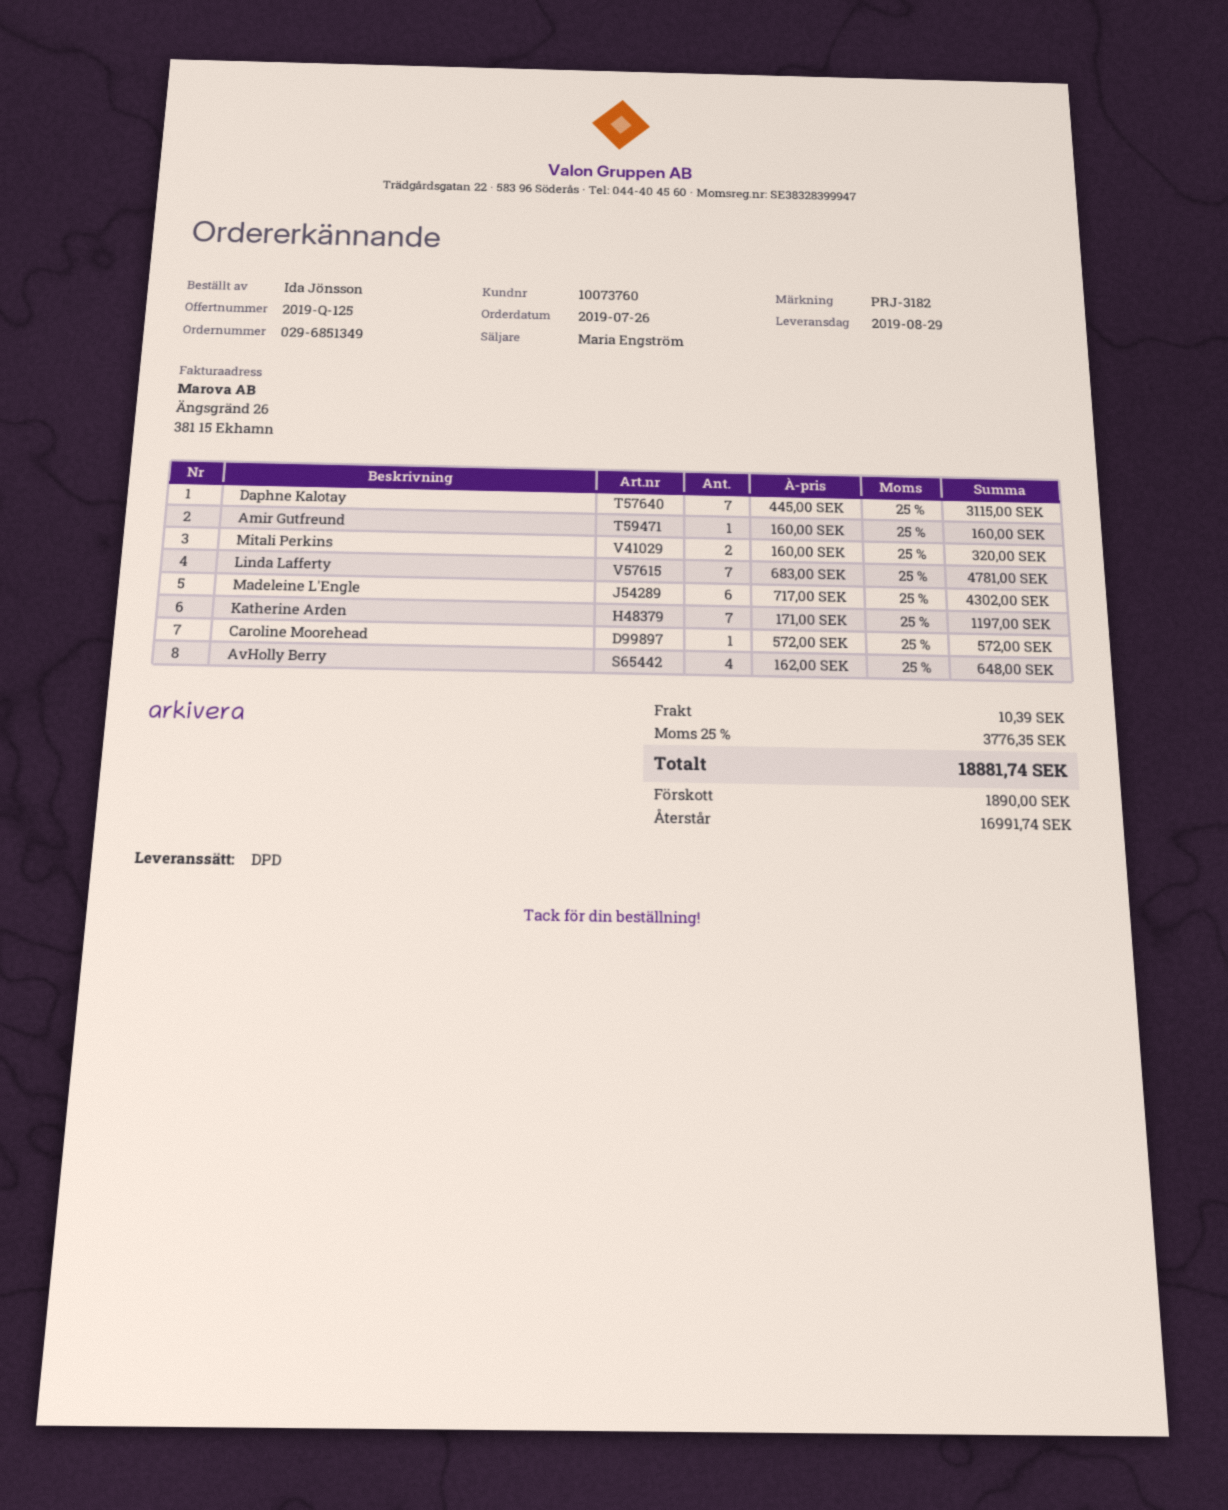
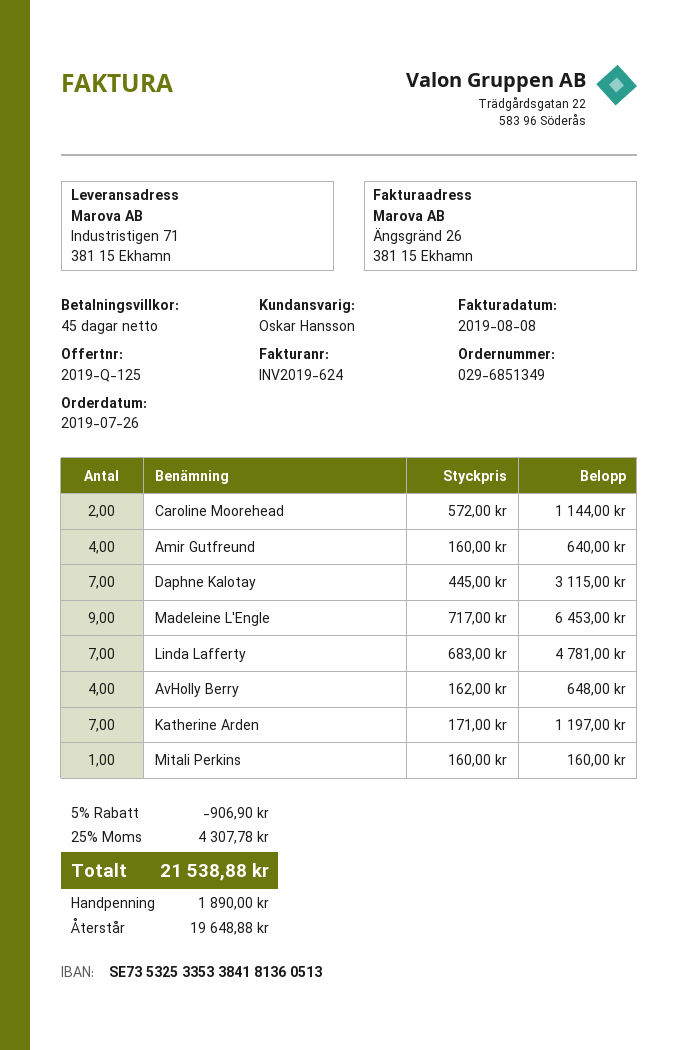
sales rep: Maria Engström -> Oskar Hansson
Amir Gutfreund: 1 x 160.00 = 160.00 -> 4 x 160.00 = 640.00
Mitali Perkins: 2 x 160.00 = 320.00 -> 1 x 160.00 = 160.00
Madeleine L'Engle: 6 x 717.00 = 4302.00 -> 9 x 717.00 = 6453.00
Caroline Moorehead: 1 x 572.00 = 572.00 -> 2 x 572.00 = 1144.00
discount: none -> 5% = 906.90
shipping: 10.39 -> none
tax: 25% = 3776.35 -> 25% = 4307.78
total: 18881.74 -> 21538.88
balance: 16991.74 -> 19648.88

